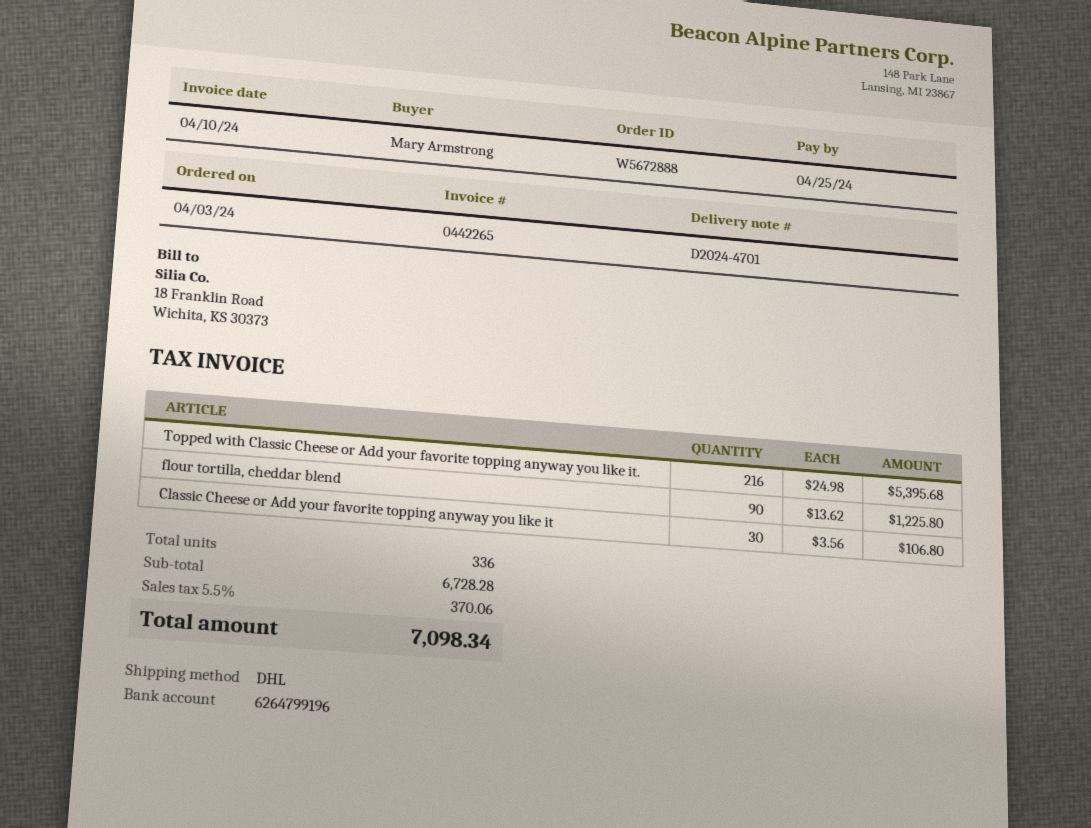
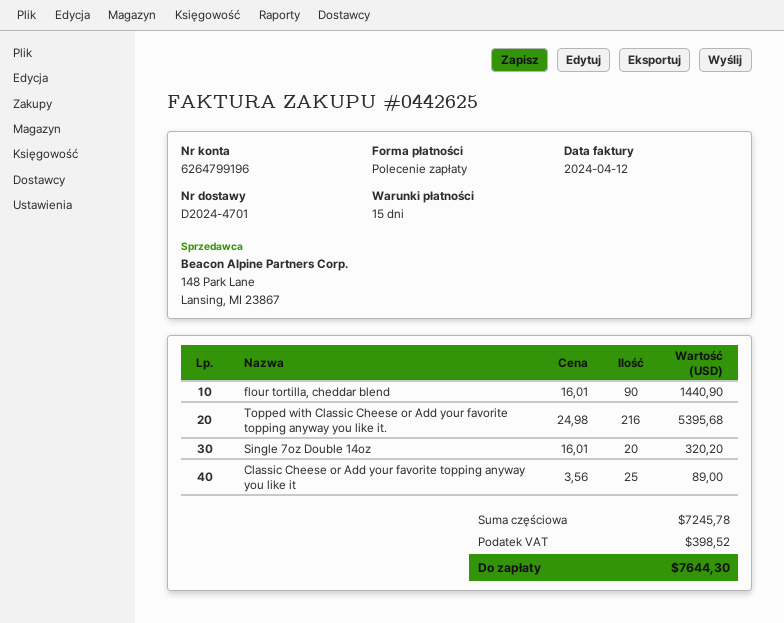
invoice number: 0442265 -> 0442625
invoice date: 2024-04-10 -> 2024-04-12
flour tortilla, cheddar blend: 90 x 13.62 = 1225.80 -> 90 x 16.01 = 1440.90
Classic Cheese or Add your favorite topping anyway you like it: 30 x 3.56 = 106.80 -> 25 x 3.56 = 89.00
Single 7oz Double 14oz: none -> 20 x 16.01 = 320.20
subtotal: 6728.28 -> 7245.78
tax: 370.06 -> 398.52
total: 7098.34 -> 7644.30

